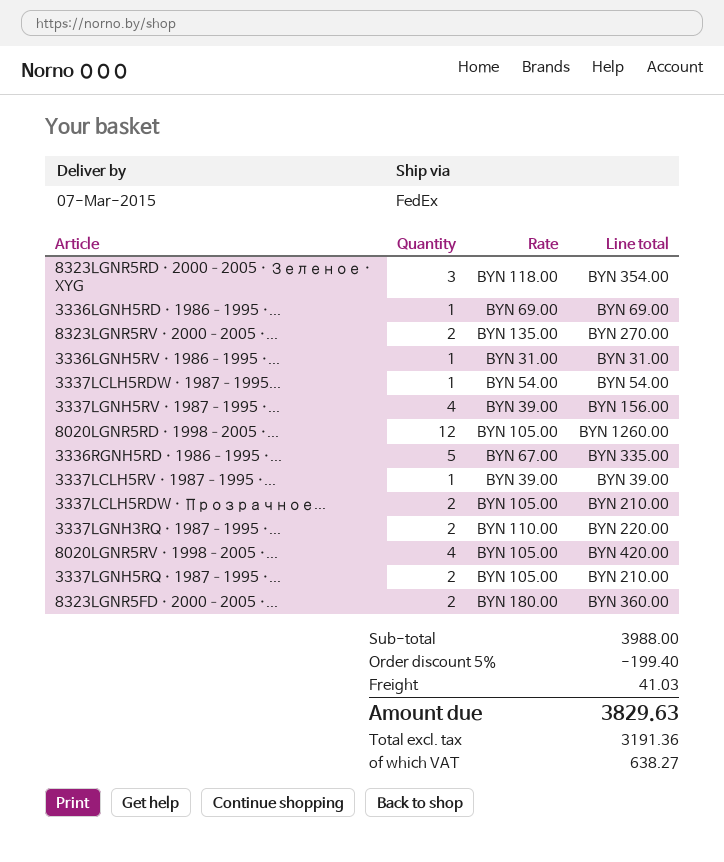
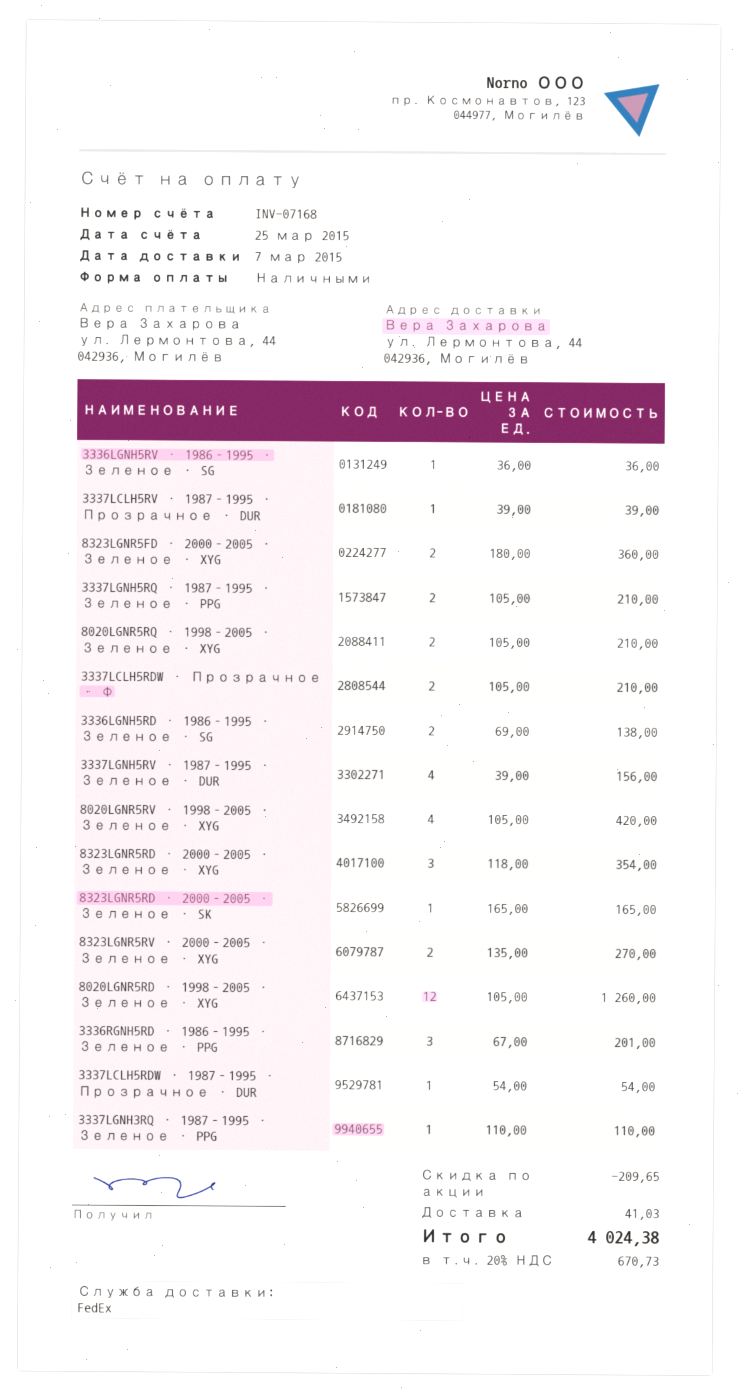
3336LGNH5RD · 1986–1995 ·...: 1 x 69.00 = 69.00 -> 2 x 69.00 = 138.00
3336LGNH5RV · 1986–1995 ·...: 1 x 31.00 = 31.00 -> 1 x 36.00 = 36.00
3336RGNH5RD · 1986–1995 ·...: 5 x 67.00 = 335.00 -> 3 x 67.00 = 201.00
3337LGNH3RQ · 1987–1995 ·...: 2 x 110.00 = 220.00 -> 1 x 110.00 = 110.00
8020LGNR5RQ · 1998–2005 · Зеленое · XYG: none -> 2 x 105.00 = 210.00
8323LGNR5RD · 2000–2005 · Зеленое · SK: none -> 1 x 165.00 = 165.00
discount: 199.40 -> 209.65
tax: 638.27 -> 670.73
total: 3829.63 -> 4024.38

